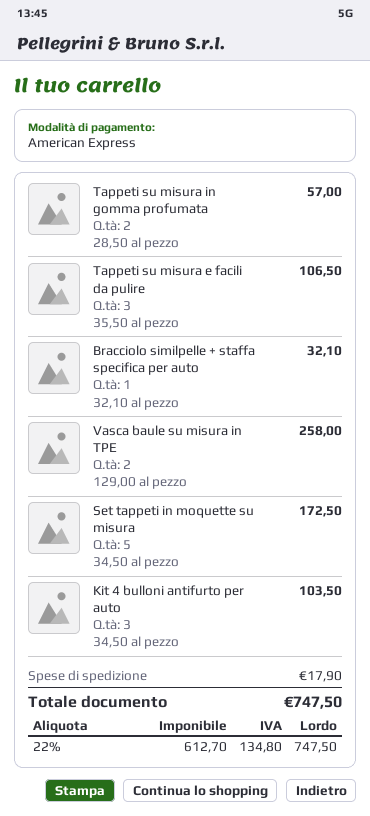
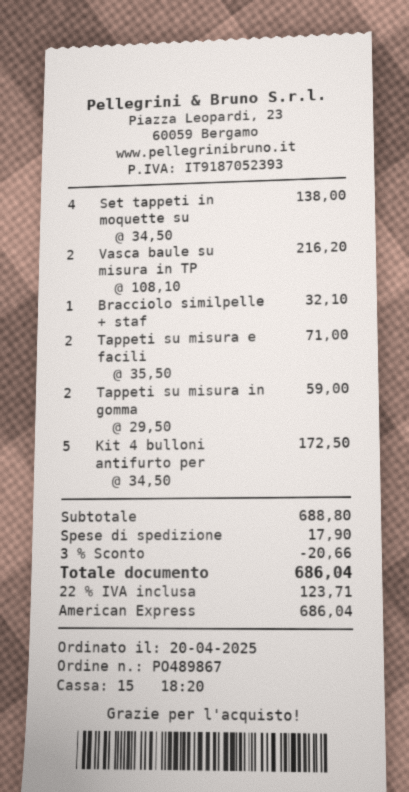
Tappeti su misura in gomma profumata: 2 x 28.50 = 57.00 -> 2 x 29.50 = 59.00
Tappeti su misura e facili da pulire: 3 x 35.50 = 106.50 -> 2 x 35.50 = 71.00
Vasca baule su misura in TPE: 2 x 129.00 = 258.00 -> 2 x 108.10 = 216.20
Set tappeti in moquette su misura: 5 x 34.50 = 172.50 -> 4 x 34.50 = 138.00
Kit 4 bulloni antifurto per auto: 3 x 34.50 = 103.50 -> 5 x 34.50 = 172.50
discount: none -> 3% = 20.66
tax: 22% = 134.80 -> 22% = 123.71
total: 747.50 -> 686.04

